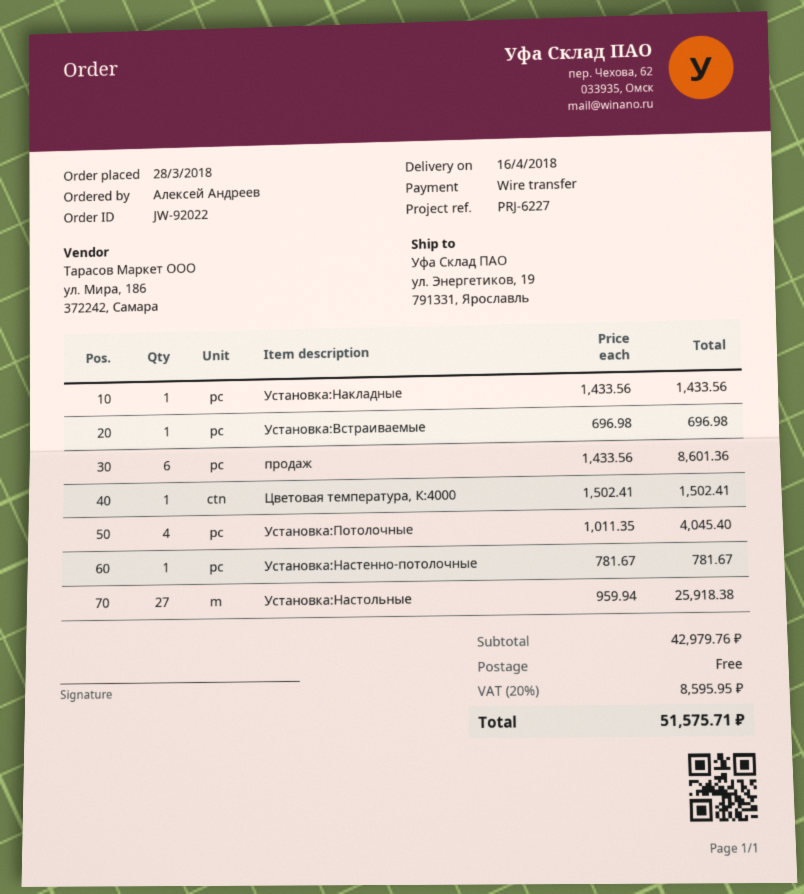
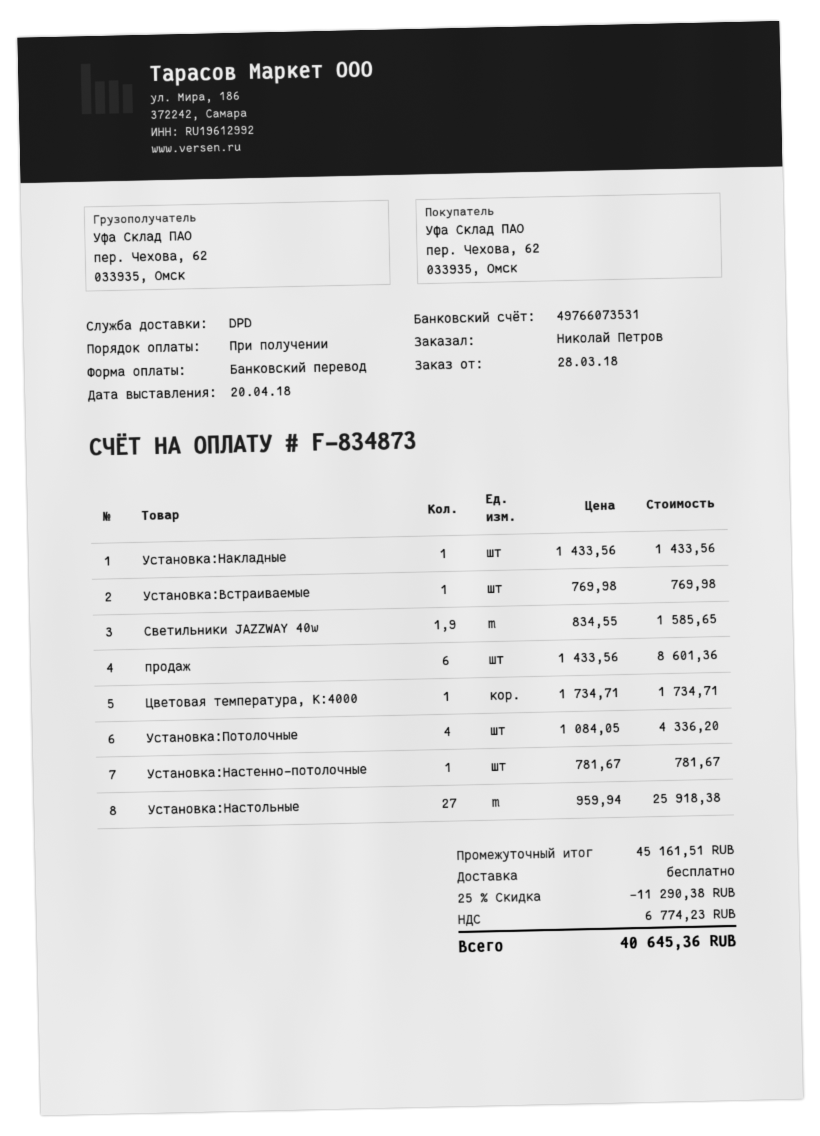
ordered by: Алексей Андреев -> Николай Петров
ship to: ул. Энергетиков, 19, 791331, Ярославль -> пер. Чехова, 62, 033935, Омск
Установка:Встраиваемые: 1 x 696.98 = 696.98 -> 1 x 769.98 = 769.98
Цветовая температура, К:4000: 1 x 1502.41 = 1502.41 -> 1 x 1734.71 = 1734.71
Установка:Потолочные: 4 x 1011.35 = 4045.40 -> 4 x 1084.05 = 4336.20
Светильники JAZZWAY 40w: none -> 1.9 x 834.55 = 1585.65
subtotal: 42979.76 -> 45161.51
discount: none -> 25% = 11290.38
tax: 8595.95 -> 6774.23
total: 51575.71 -> 40645.36

